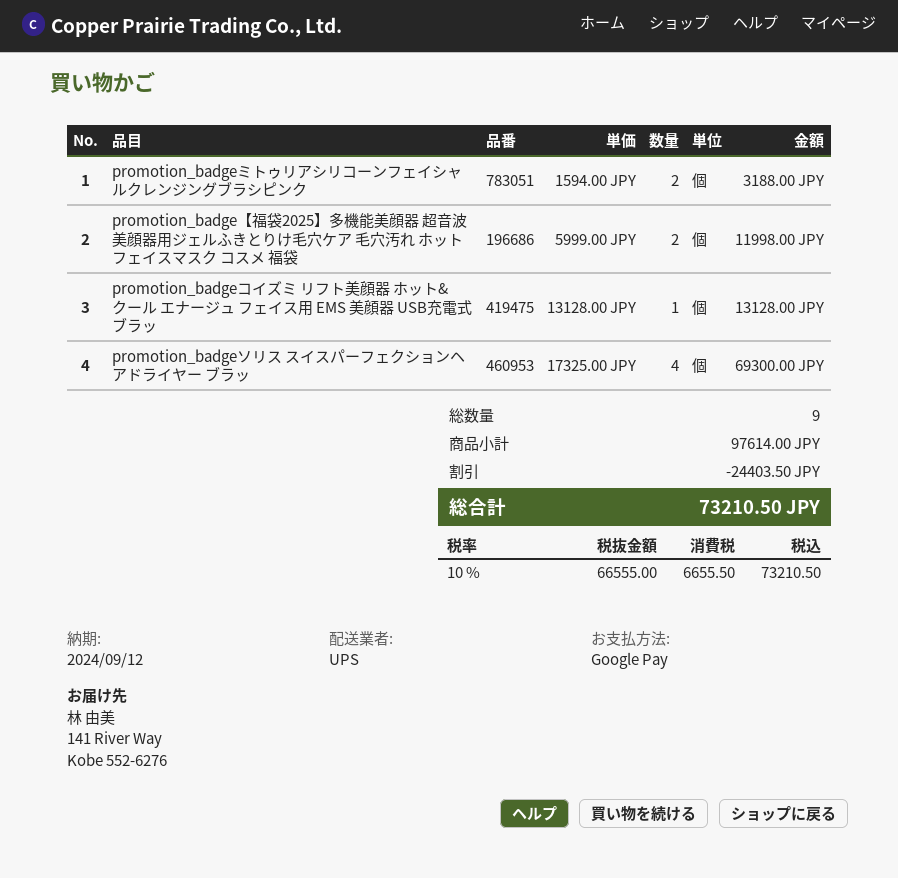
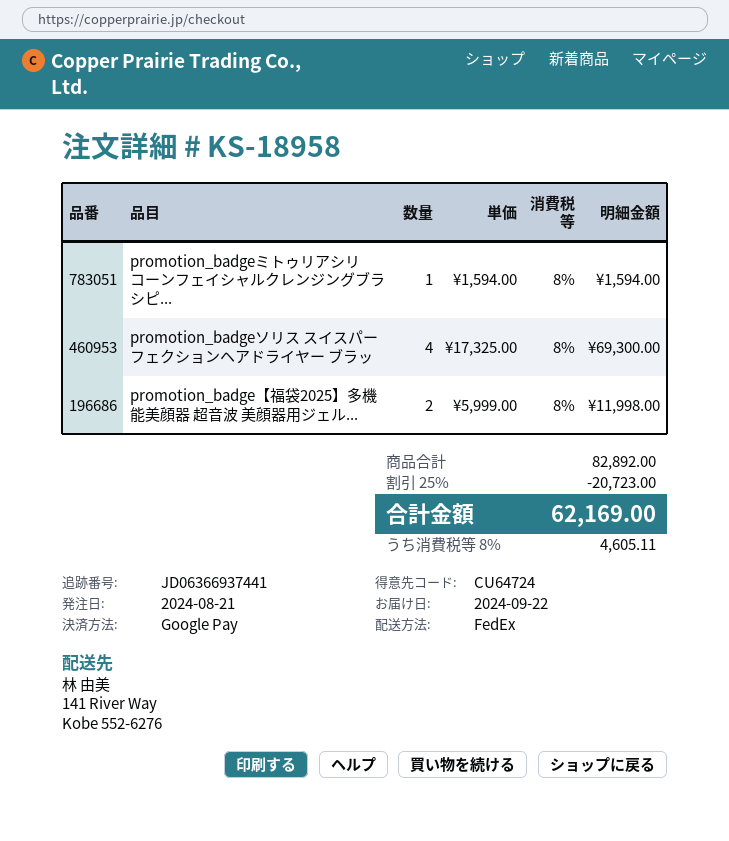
delivery date: 2024-09-12 -> 2024-09-22
shipping method: UPS -> FedEx
promotion_badgeミトゥリアシリコーンフェイシャルクレンジングブラシピンク: 2 x 1594.00 = 3188.00 -> 1 x 1594.00 = 1594.00
promotion_badgeコイズミ リフト美顔器 ホット&クール エナージュ フェイス用 EMS 美顔器 USB充電式 ブラッ: 1 x 13128.00 = 13128.00 -> none
subtotal: 97614.00 -> 82892.00
discount: 24403.50 -> 20723.00
tax: 10% = 6655.50 -> 8% = 4605.11
total: 73210.50 -> 62169.00

